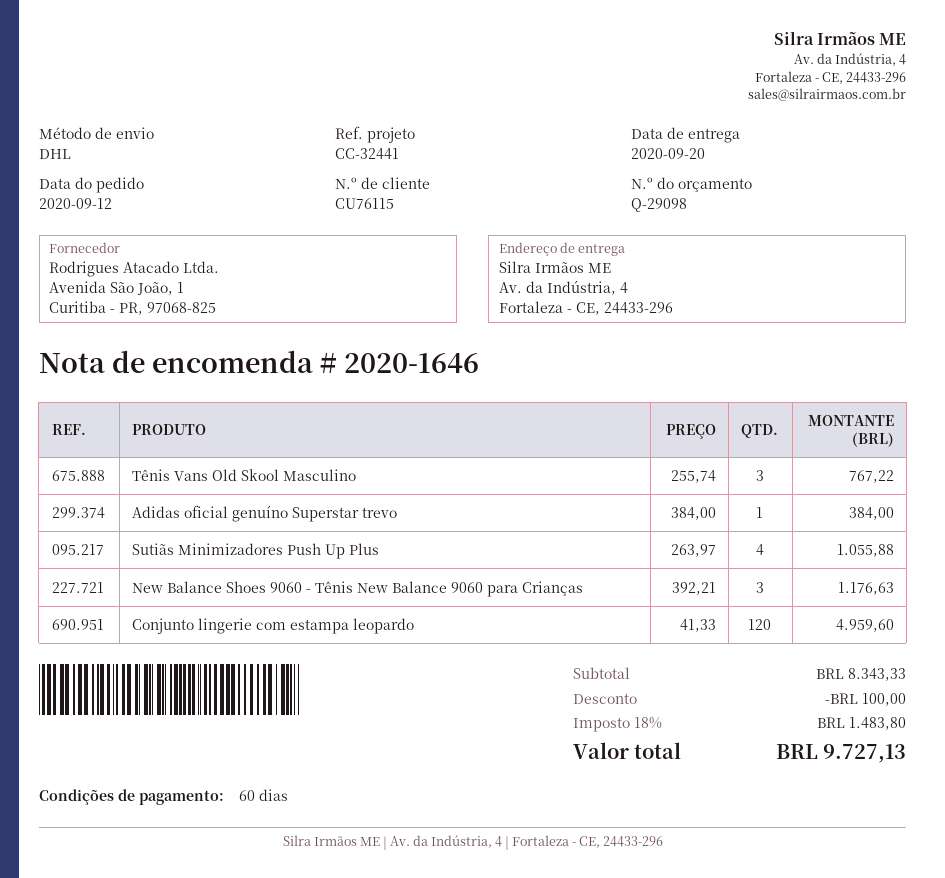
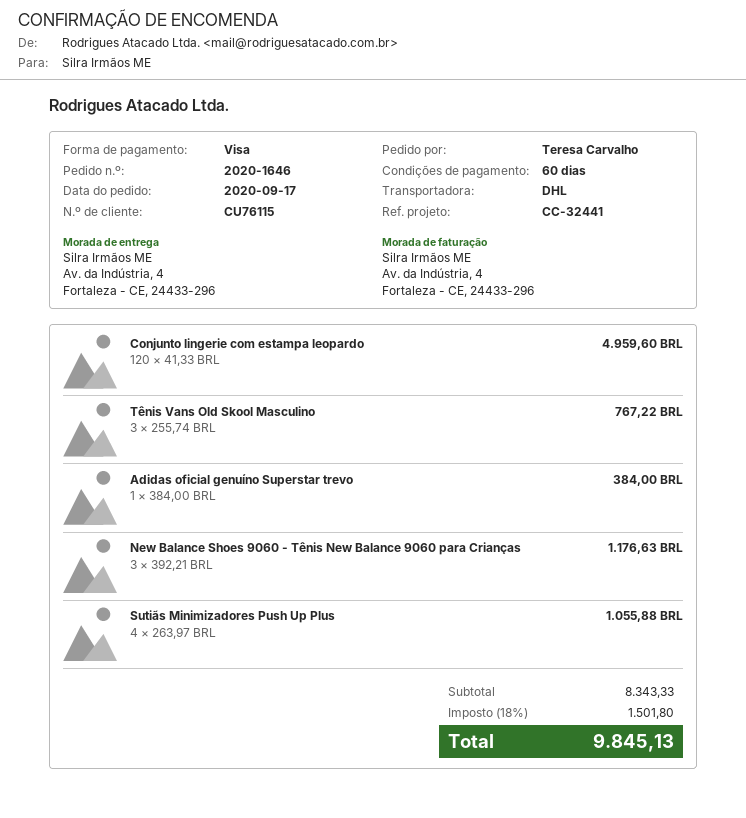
order date: 2020-09-12 -> 2020-09-17
discount: 100.00 -> none
tax: 18% = 1483.80 -> 18% = 1501.80
total: 9727.13 -> 9845.13

